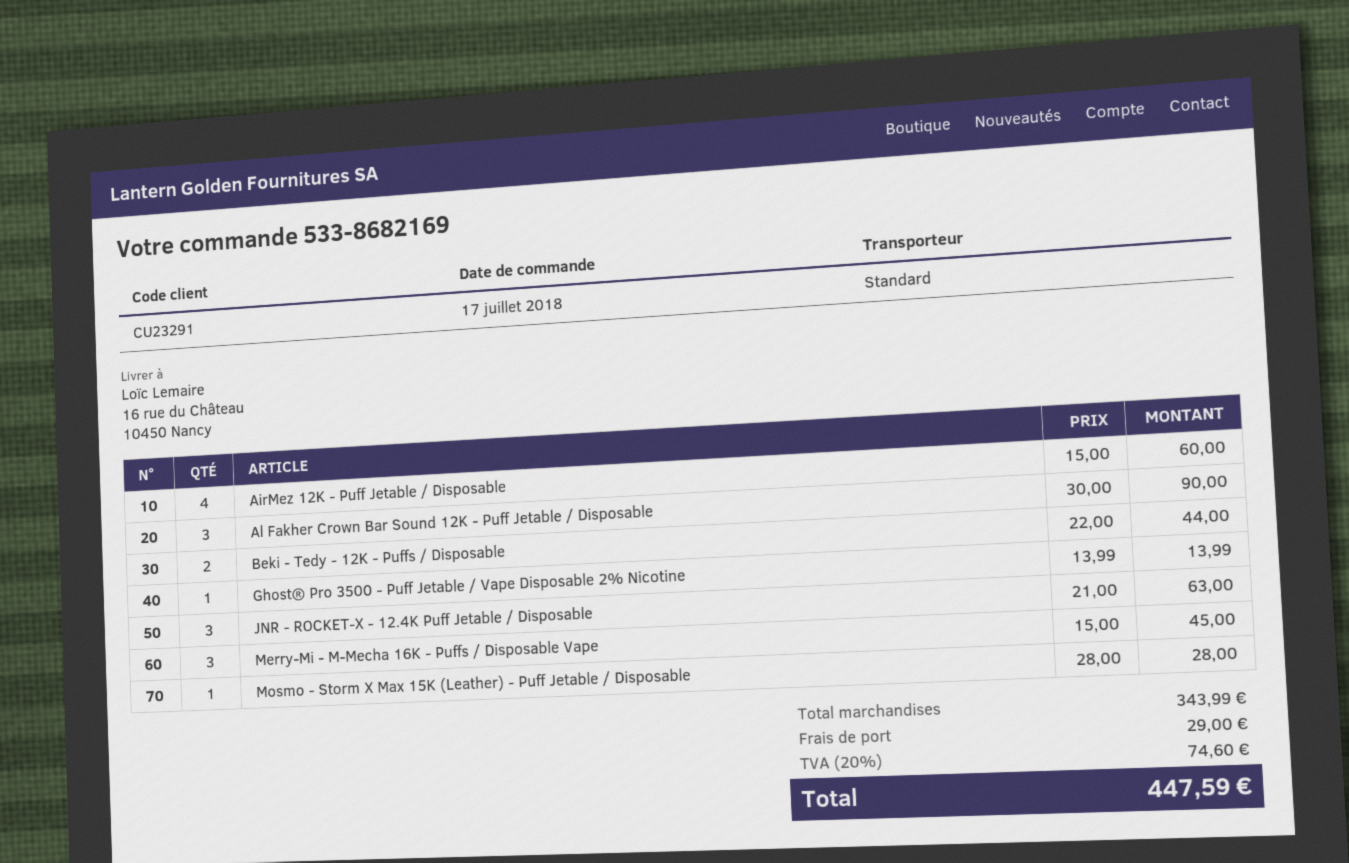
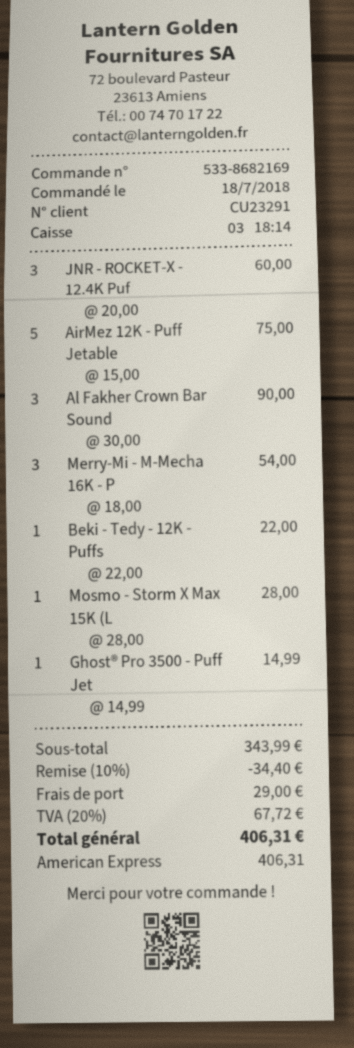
order date: 2018-07-17 -> 2018-07-18
AirMez 12K - Puff Jetable / Disposable: 4 x 15.00 = 60.00 -> 5 x 15.00 = 75.00
Beki - Tedy - 12K - Puffs / Disposable: 2 x 22.00 = 44.00 -> 1 x 22.00 = 22.00
Ghost® Pro 3500 - Puff Jetable / Vape Disposable 2% Nicotine: 1 x 13.99 = 13.99 -> 1 x 14.99 = 14.99
JNR - ROCKET-X - 12.4K Puff Jetable / Disposable: 3 x 21.00 = 63.00 -> 3 x 20.00 = 60.00
Merry-Mi - M-Mecha 16K - Puffs / Disposable Vape: 3 x 15.00 = 45.00 -> 3 x 18.00 = 54.00
discount: none -> 10% = 34.40
tax: 20% = 74.60 -> 20% = 67.72
total: 447.59 -> 406.31

